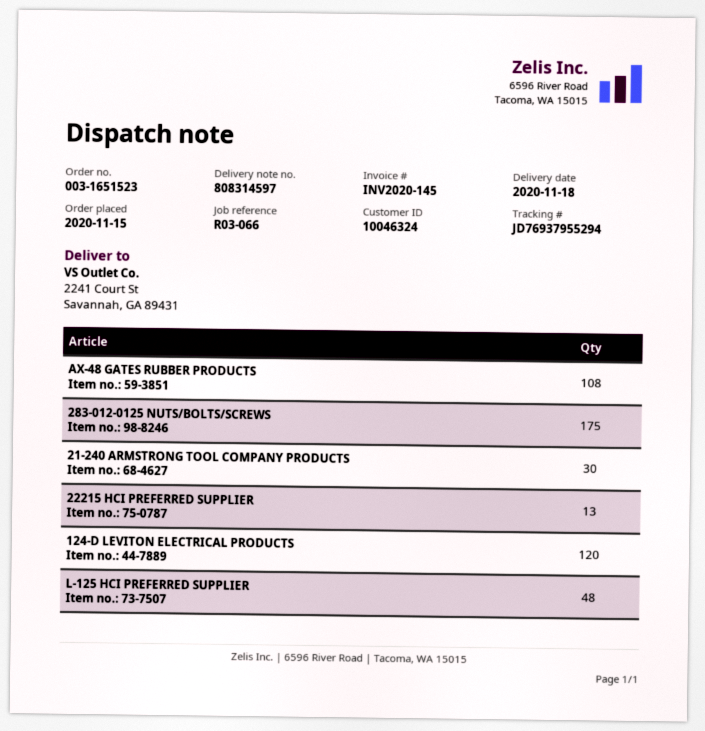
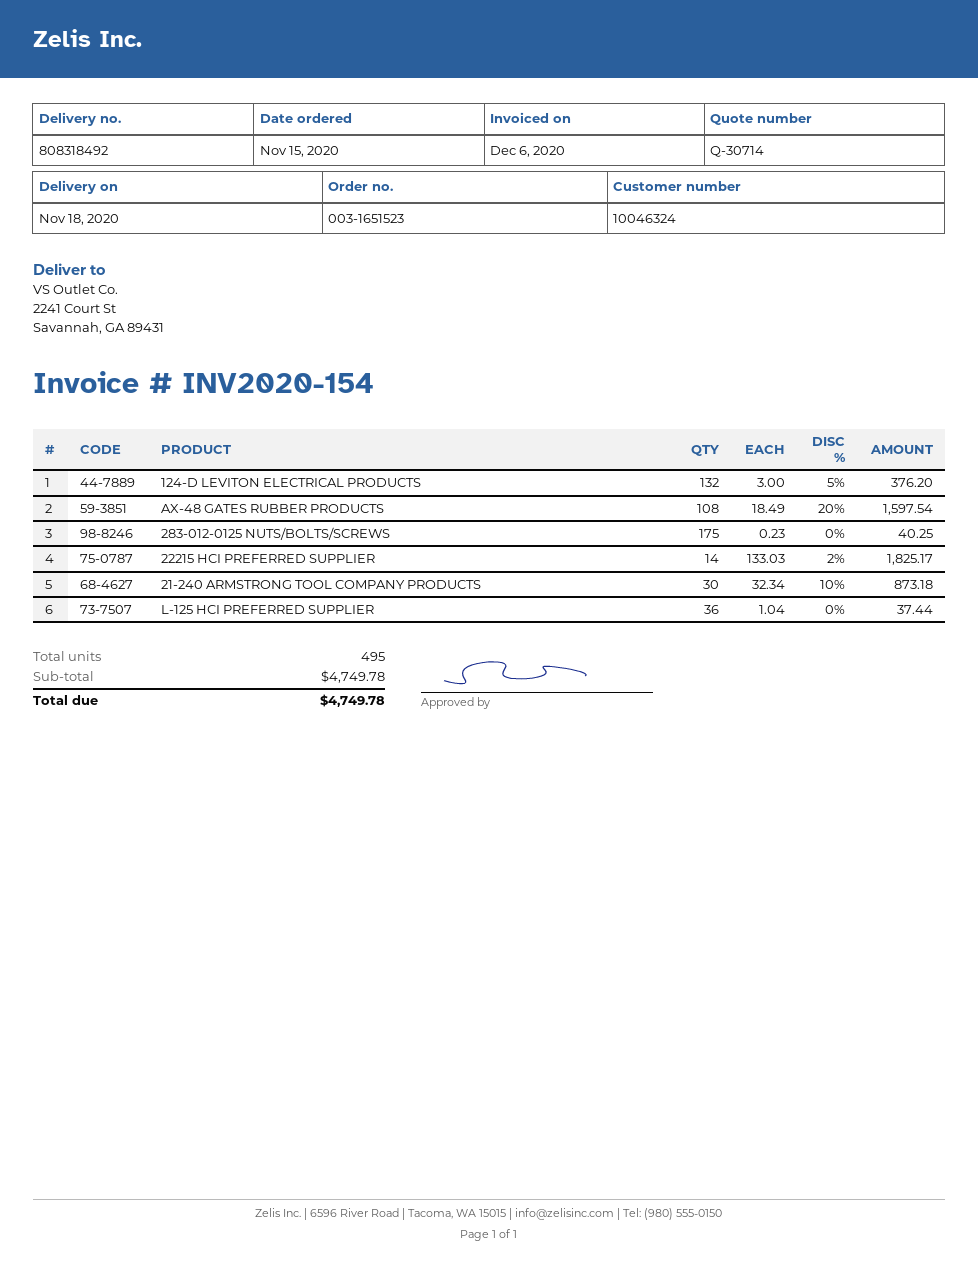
delivery note number: 808314597 -> 808318492
invoice number: INV2020-145 -> INV2020-154
22215 HCI PREFERRED SUPPLIER: 13 -> 14
124-D LEVITON ELECTRICAL PRODUCTS: 120 -> 132
L-125 HCI PREFERRED SUPPLIER: 48 -> 36

